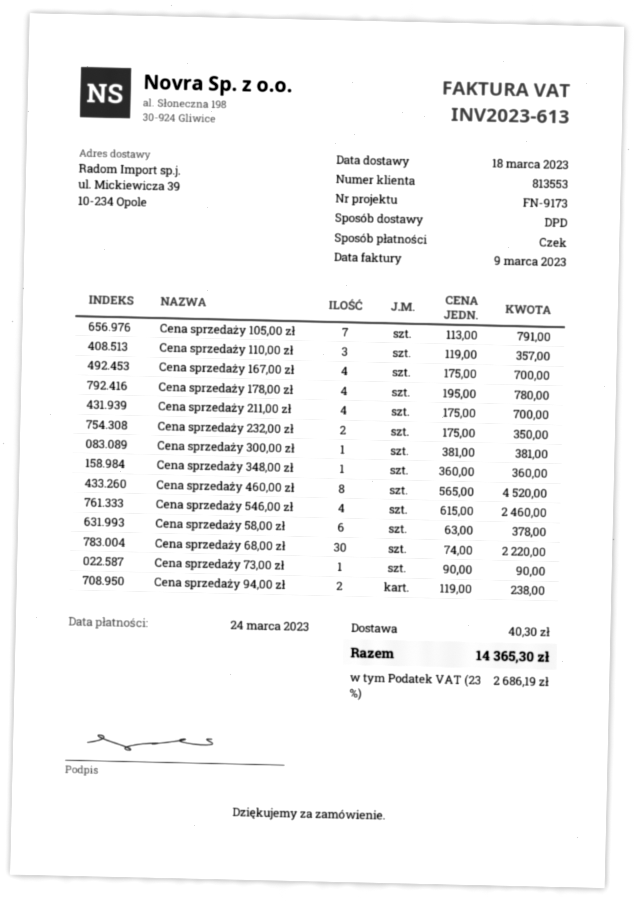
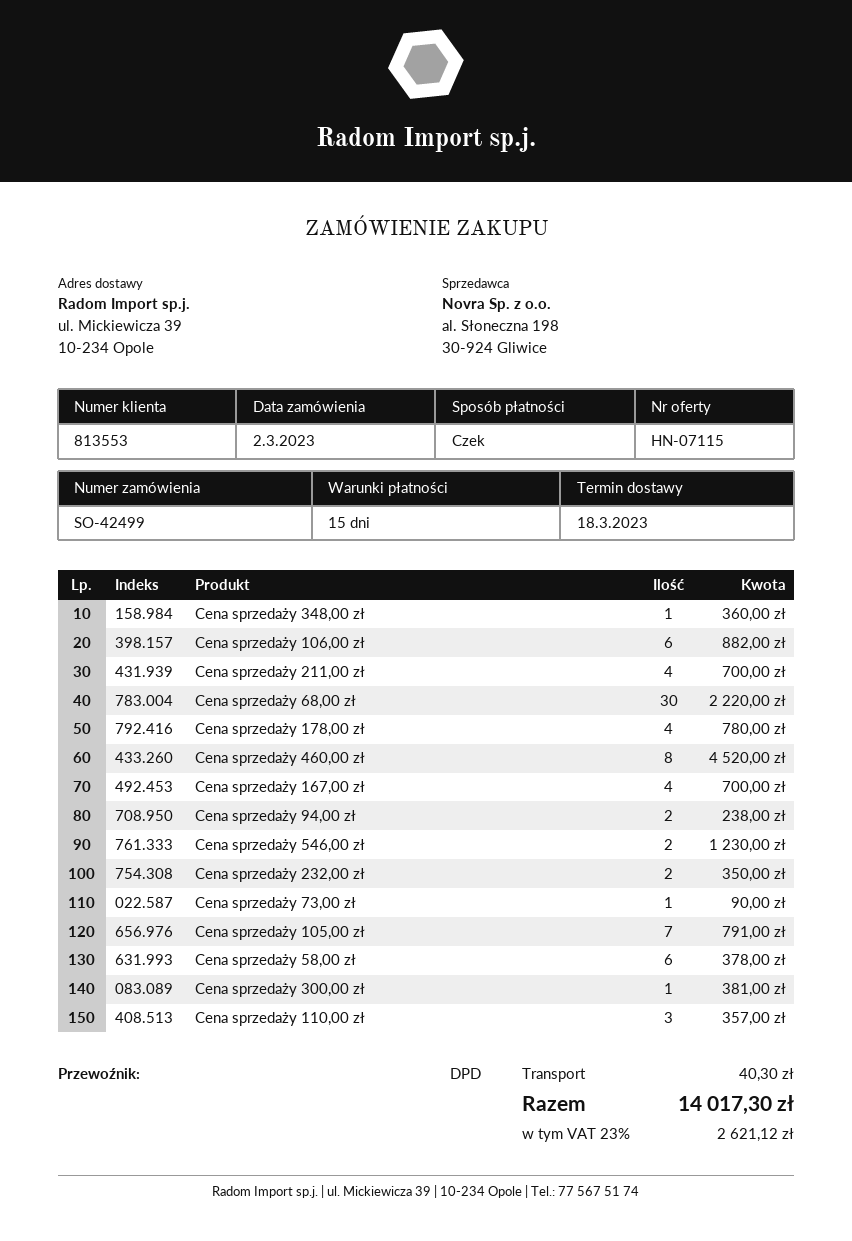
Cena sprzedaży 546,00 zł: 4 for 2460.00 -> 2 for 1230.00
Cena sprzedaży 106,00 zł: none -> 6 for 882.00
tax: 23% = 2686.19 -> 23% = 2621.12
total: 14365.30 -> 14017.30

